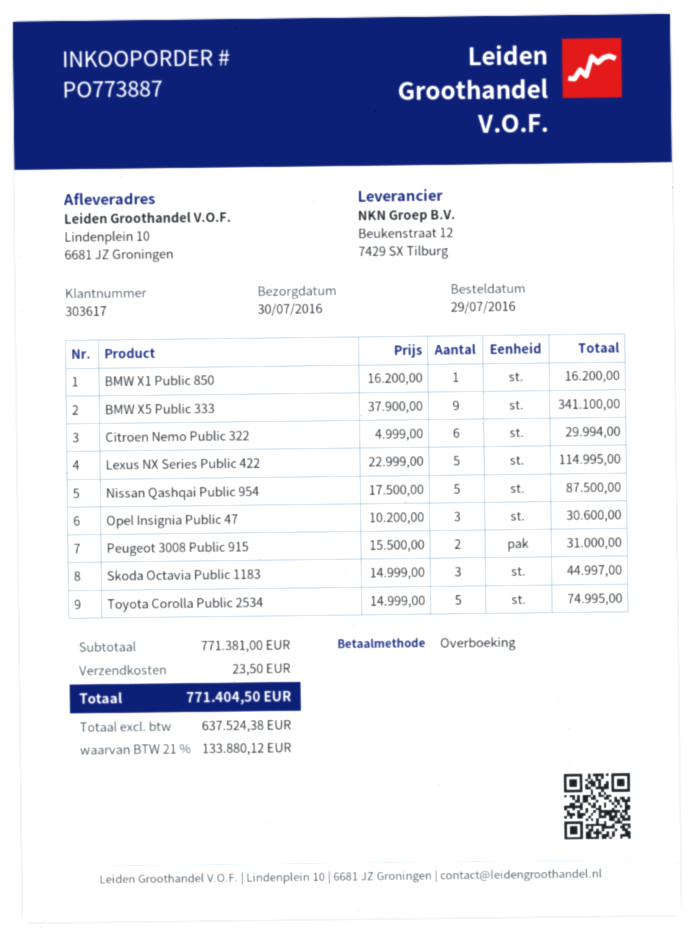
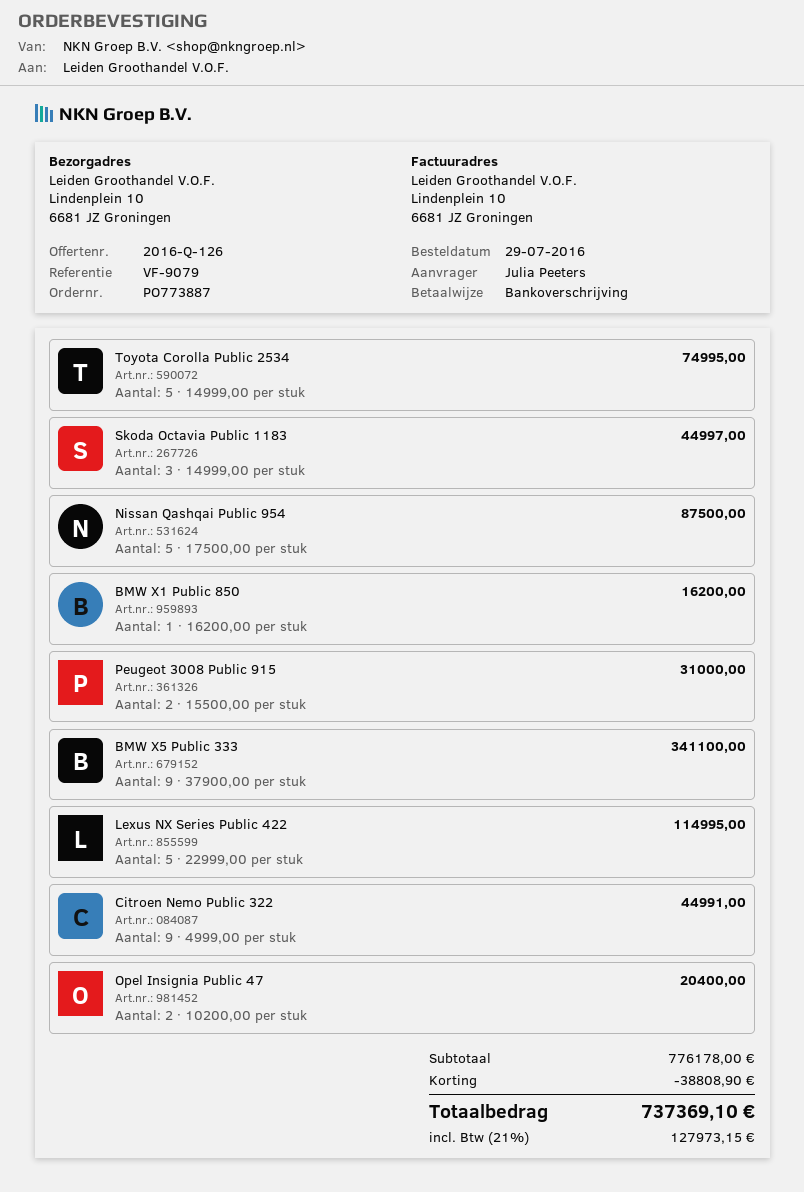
Citroen Nemo Public 322: 6 x 4999.00 = 29994.00 -> 9 x 4999.00 = 44991.00
Opel Insignia Public 47: 3 x 10200.00 = 30600.00 -> 2 x 10200.00 = 20400.00
subtotal: 771381.00 -> 776178.00
discount: none -> 38808.90
shipping: 23.50 -> none
tax: 21% = 133880.12 -> 21% = 127973.15
total: 771404.50 -> 737369.10

